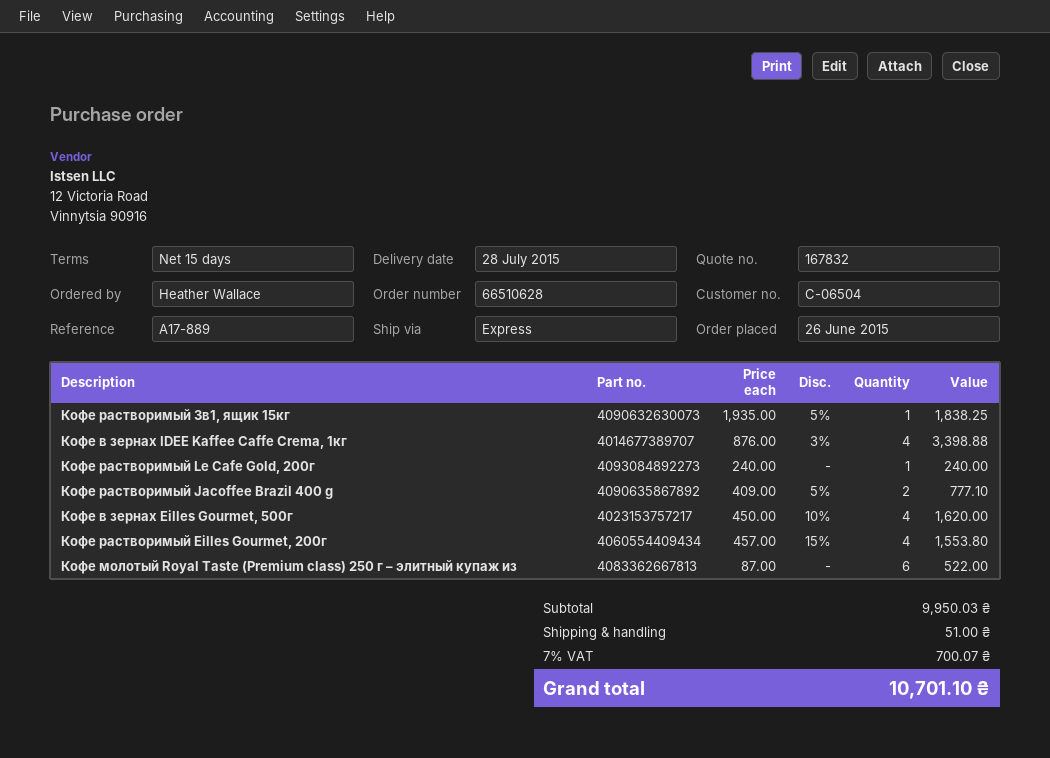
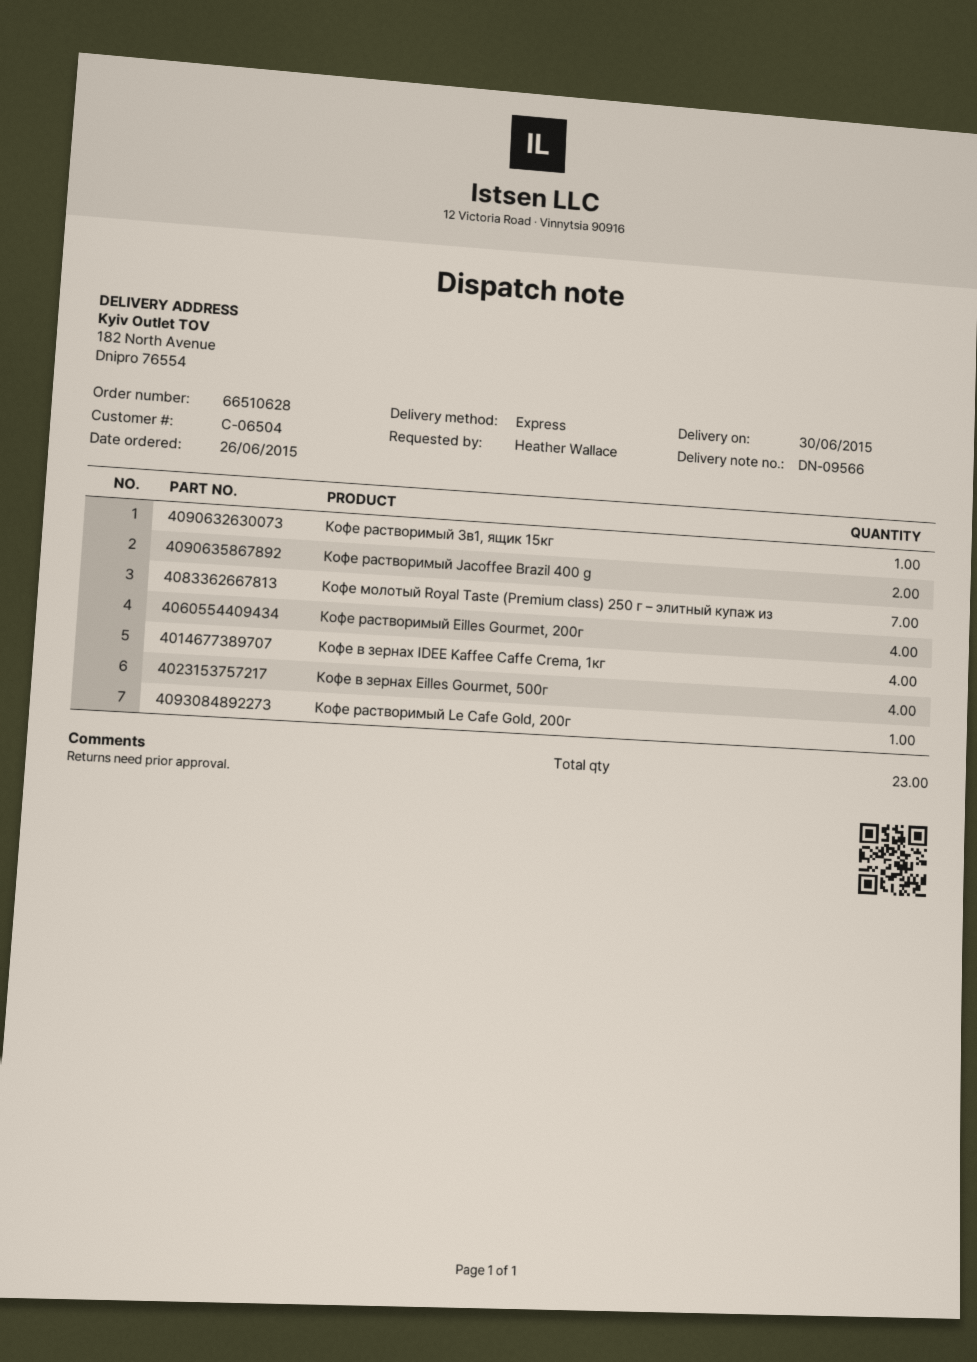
delivery date: 2015-07-28 -> 2015-06-30
Кофе молотый Royal Taste (Premium class) 250 г – элитный купаж из: 6 -> 7

